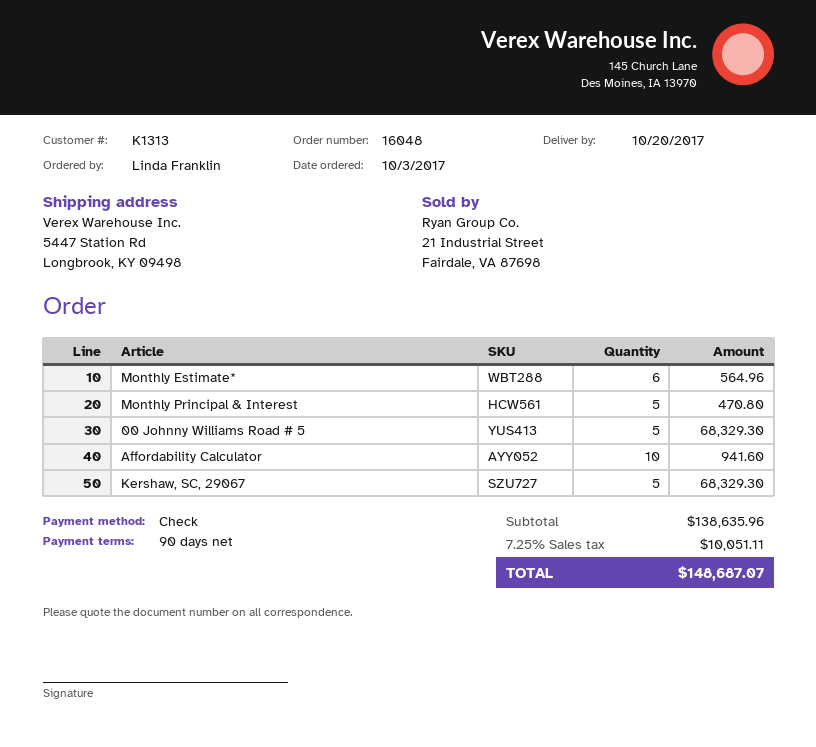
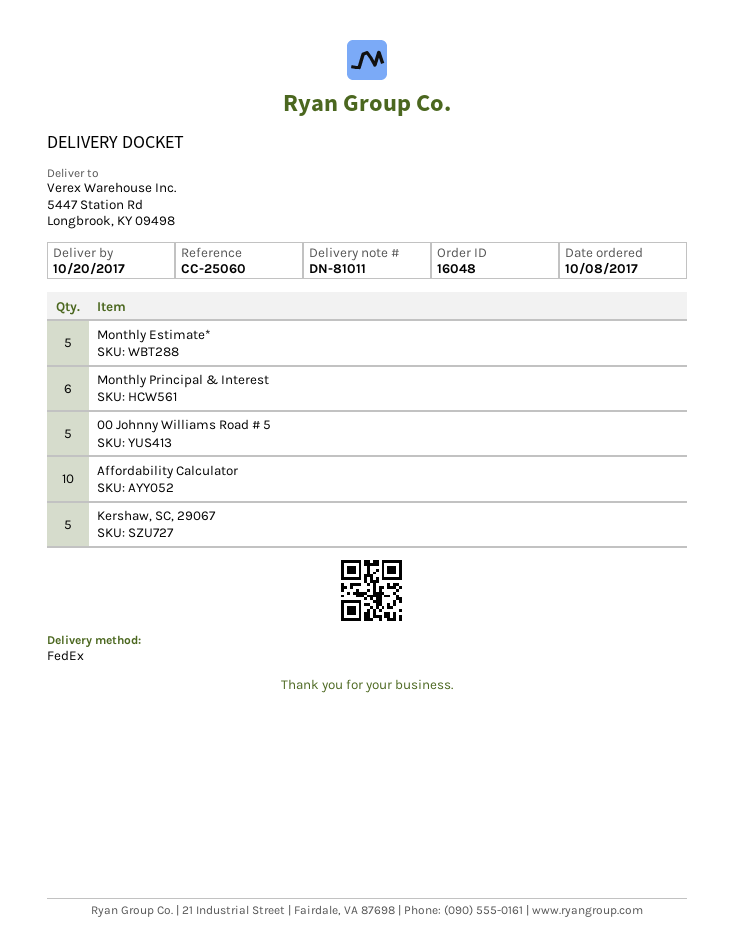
order date: 2017-10-03 -> 2017-10-08
Monthly Estimate*: 6 -> 5
Monthly Principal & Interest: 5 -> 6

